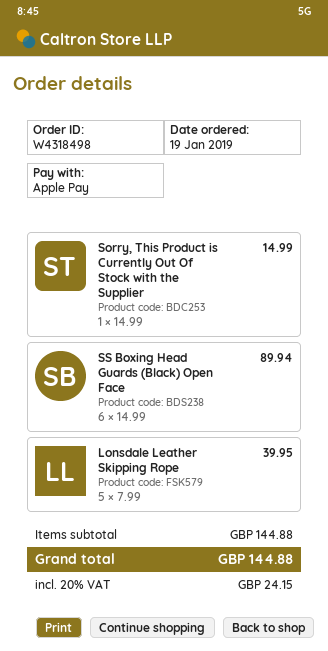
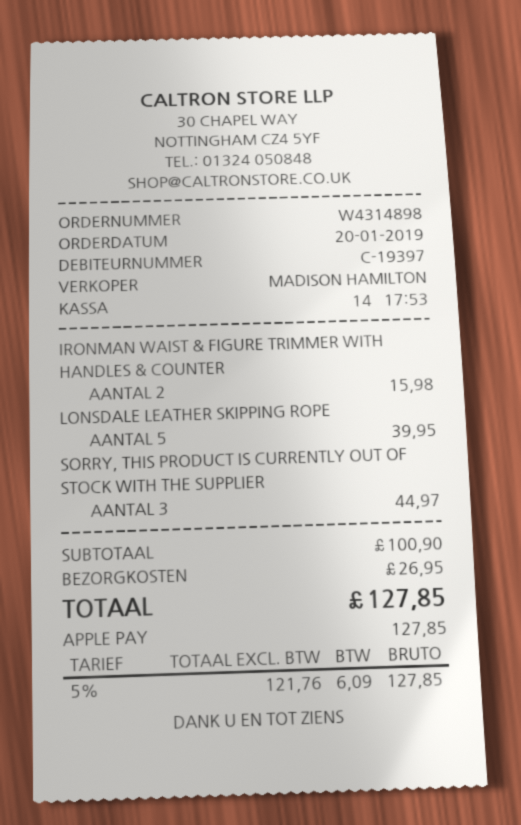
order number: W4318498 -> W4314898
order date: 2019-01-19 -> 2019-01-20
Sorry, This Product is Currently Out Of Stock with the Supplier: 1 for 14.99 -> 3 for 44.97
SS Boxing Head Guards (Black) Open Face: 6 for 89.94 -> none
IRONMAN WAIST & FIGURE TRIMMER WITH HANDLES & COUNTER: none -> 2 for 15.98
subtotal: 144.88 -> 100.90
shipping: none -> 26.95
tax: 20% = 24.15 -> 5% = 6.09
total: 144.88 -> 127.85

